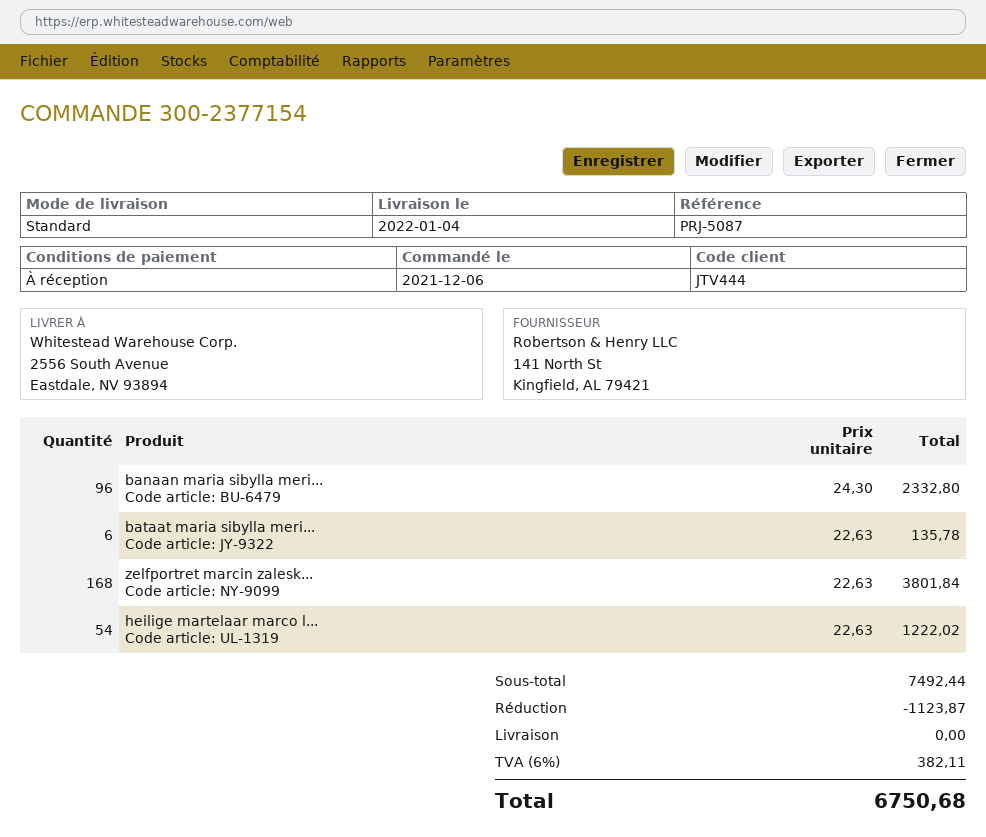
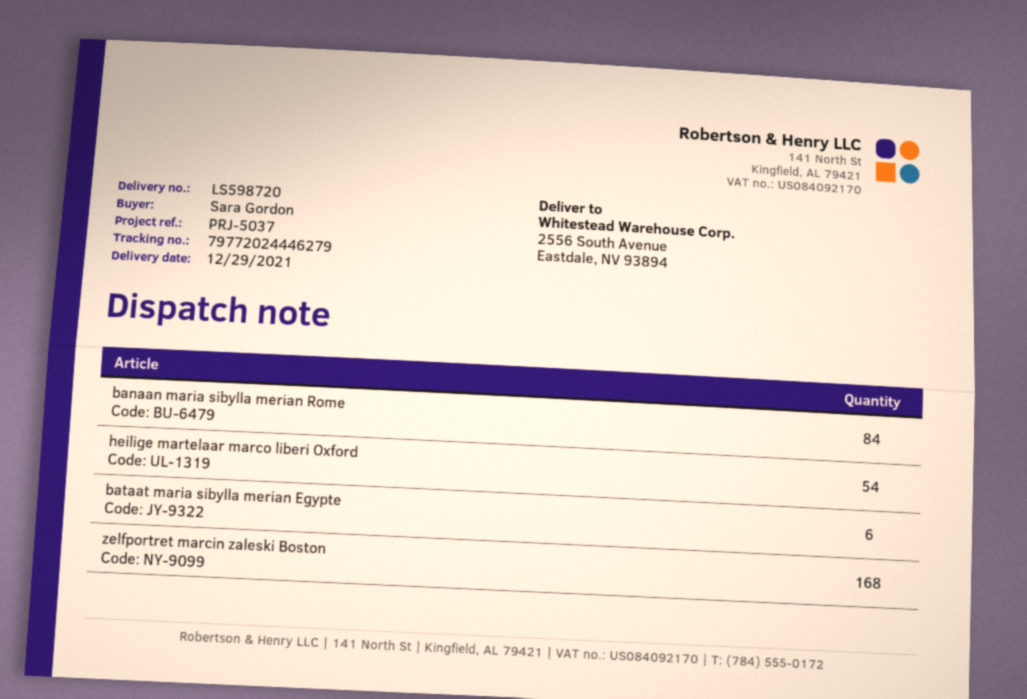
delivery date: 2022-01-04 -> 2021-12-29
reference: PRJ-5087 -> PRJ-5037
banaan maria sibylla meri...: 96 -> 84

